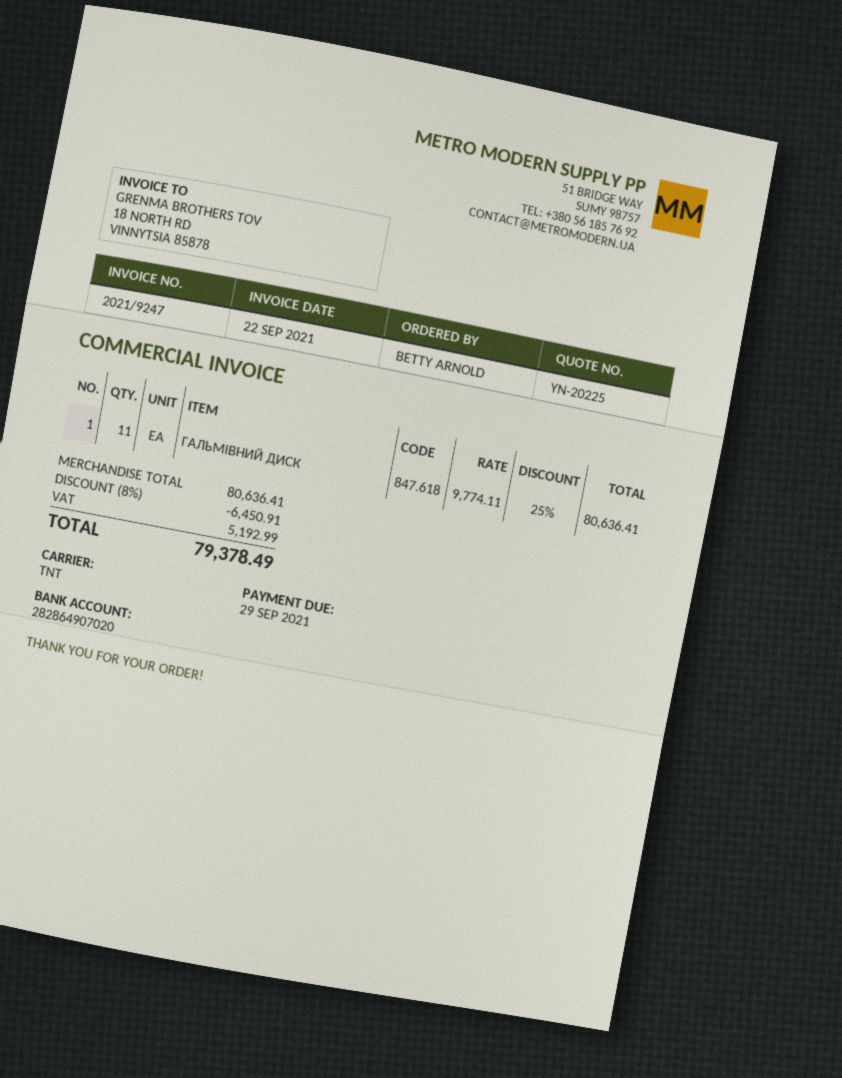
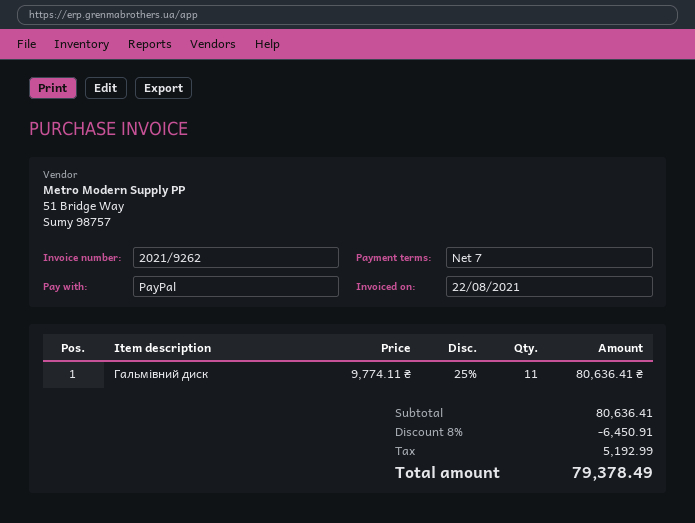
invoice number: 2021/9247 -> 2021/9262
invoice date: 2021-09-22 -> 2021-08-22

